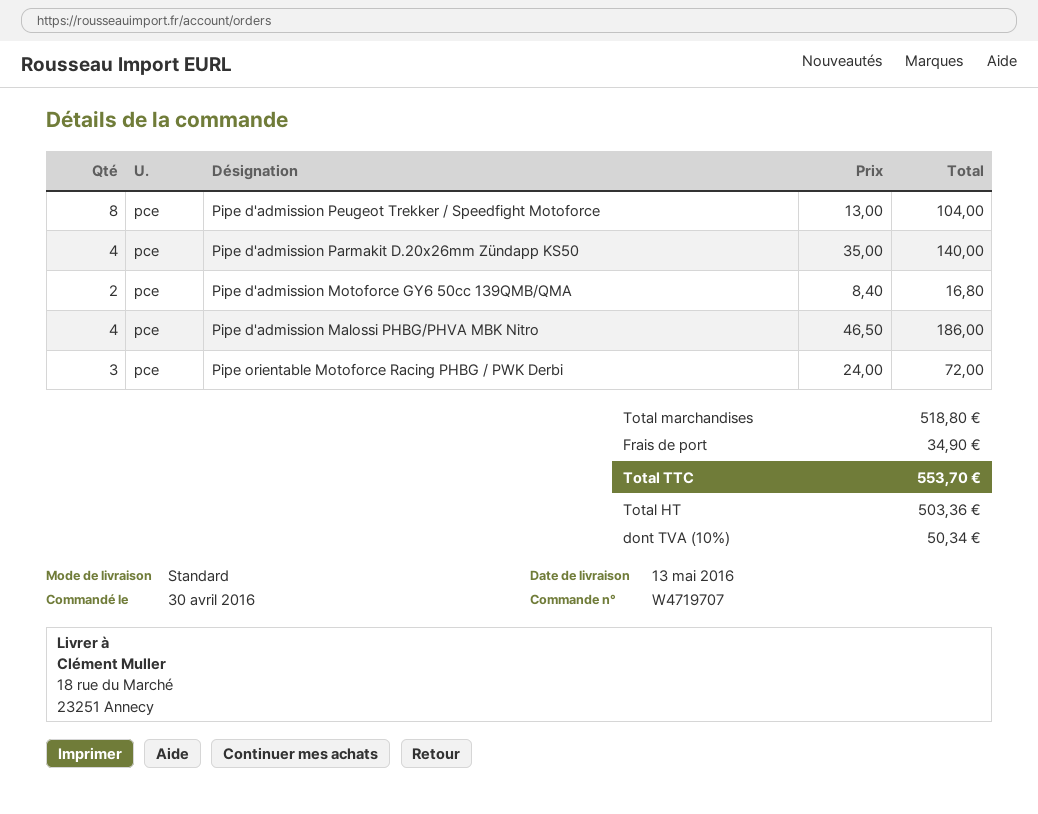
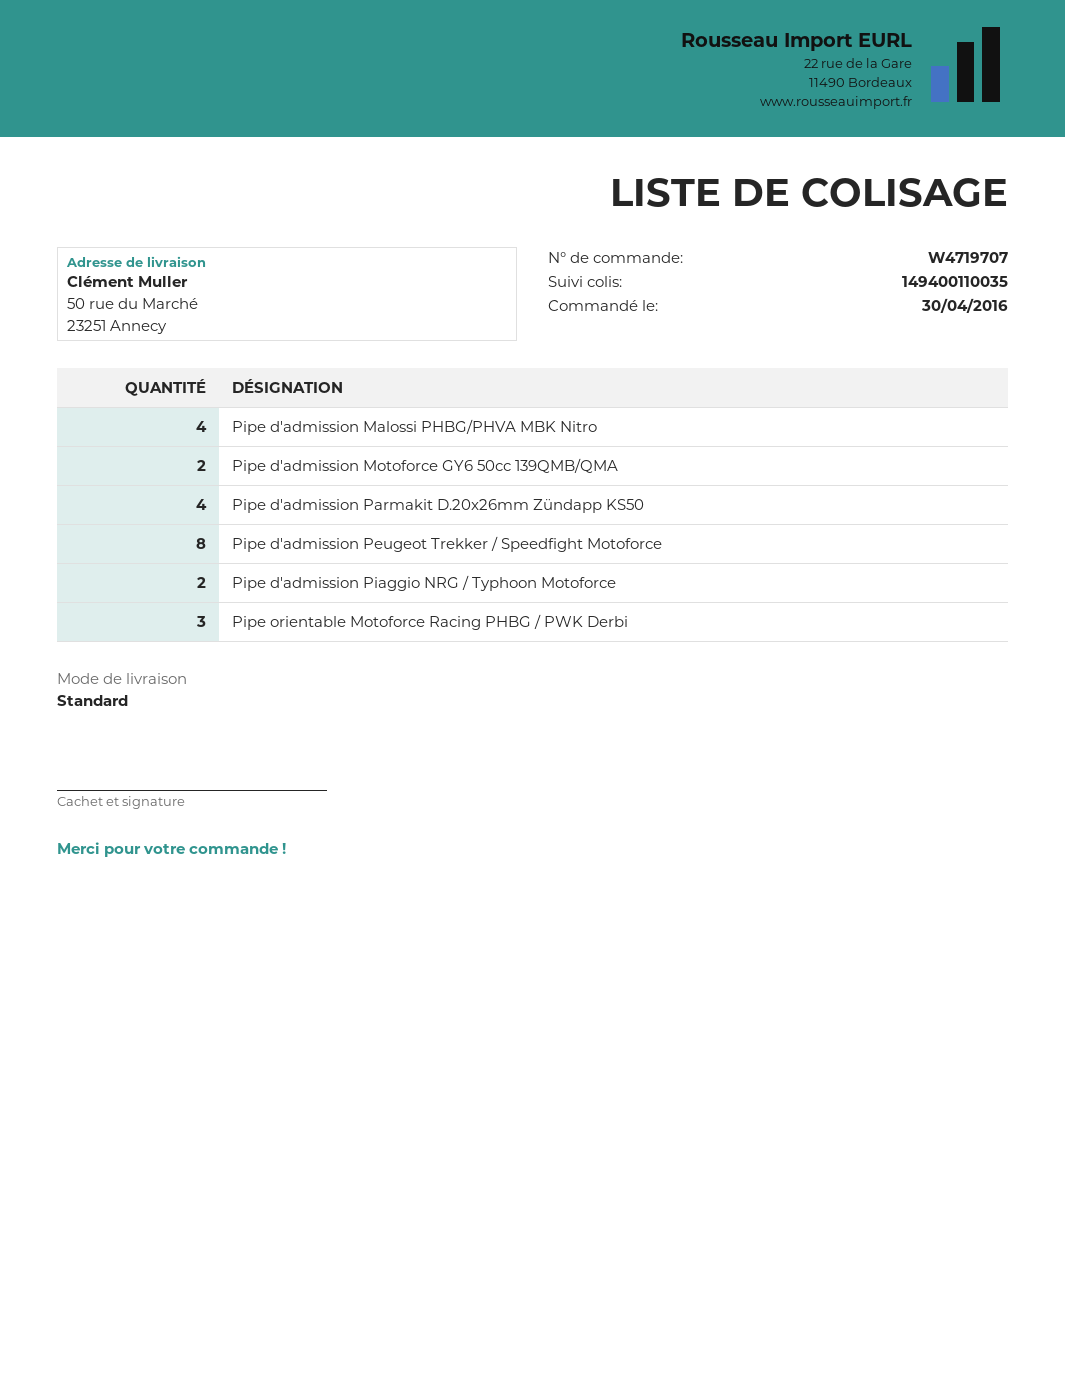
ship to: 18 rue du Marché, 23251 Annecy -> 50 rue du Marché, 23251 Annecy
Pipe d'admission Piaggio NRG / Typhoon Motoforce: none -> 2

